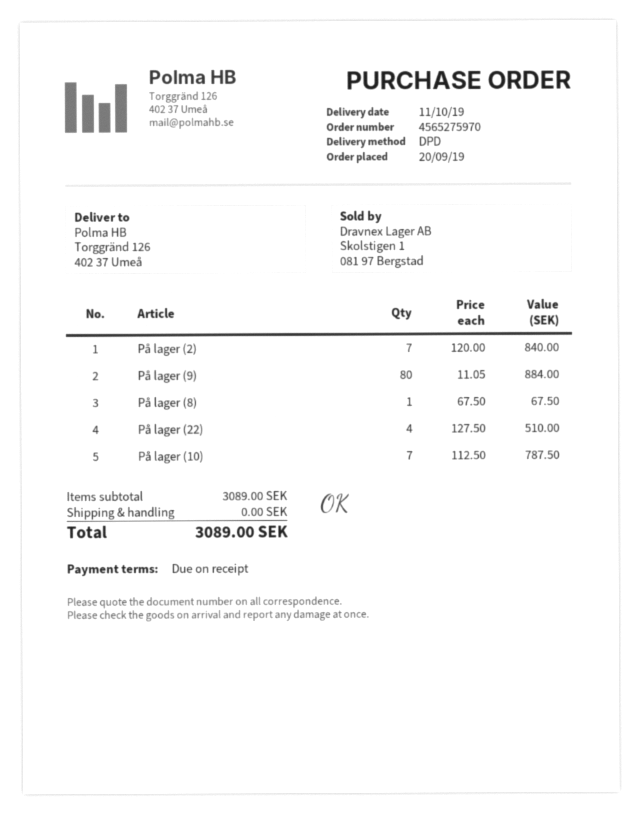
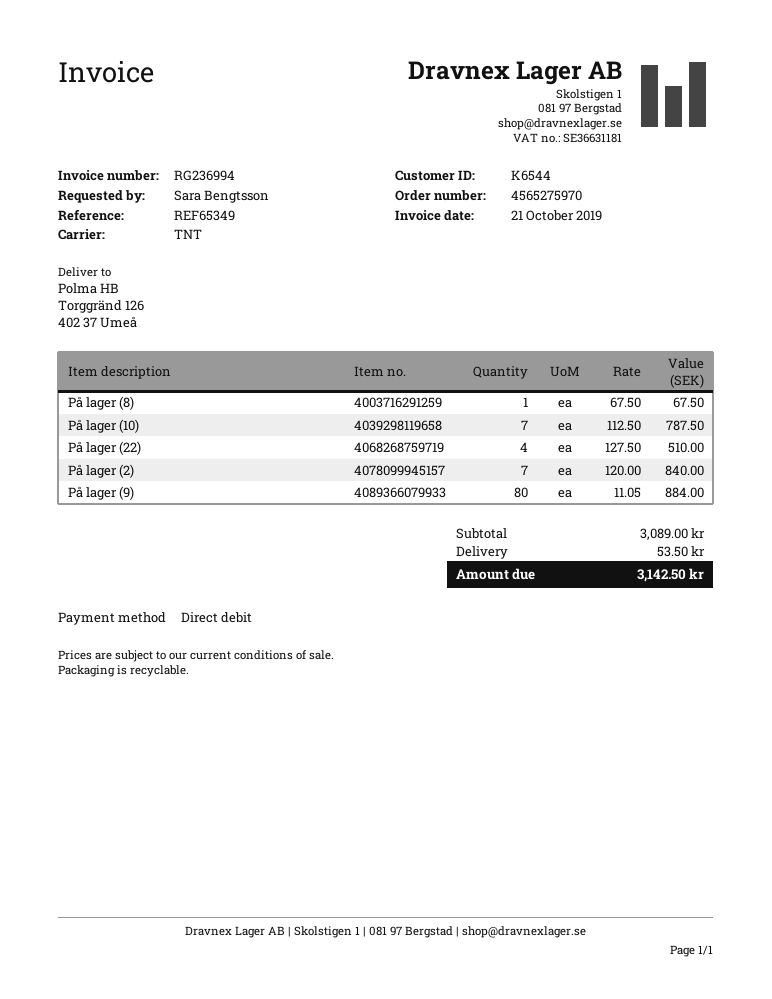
shipping method: DPD -> TNT
shipping: 0.00 -> 53.50
total: 3089.00 -> 3142.50

